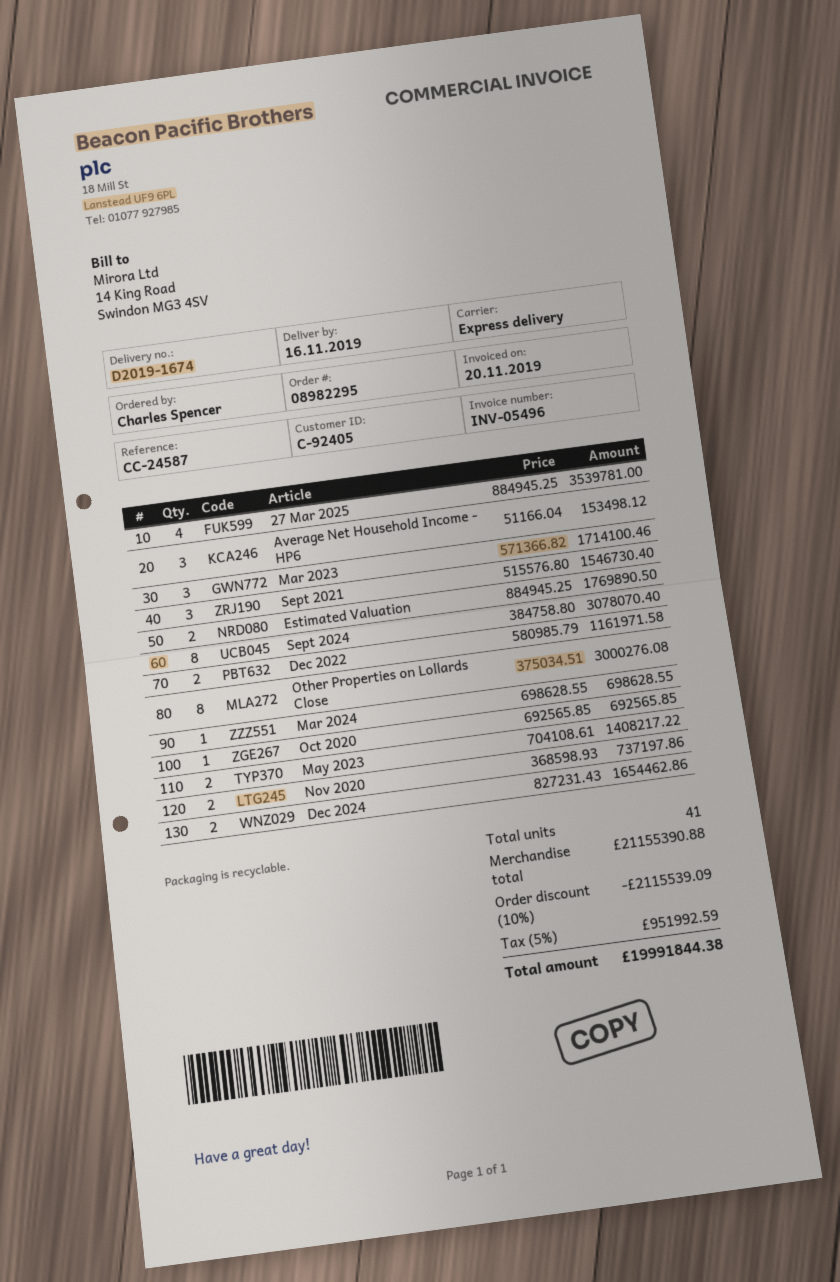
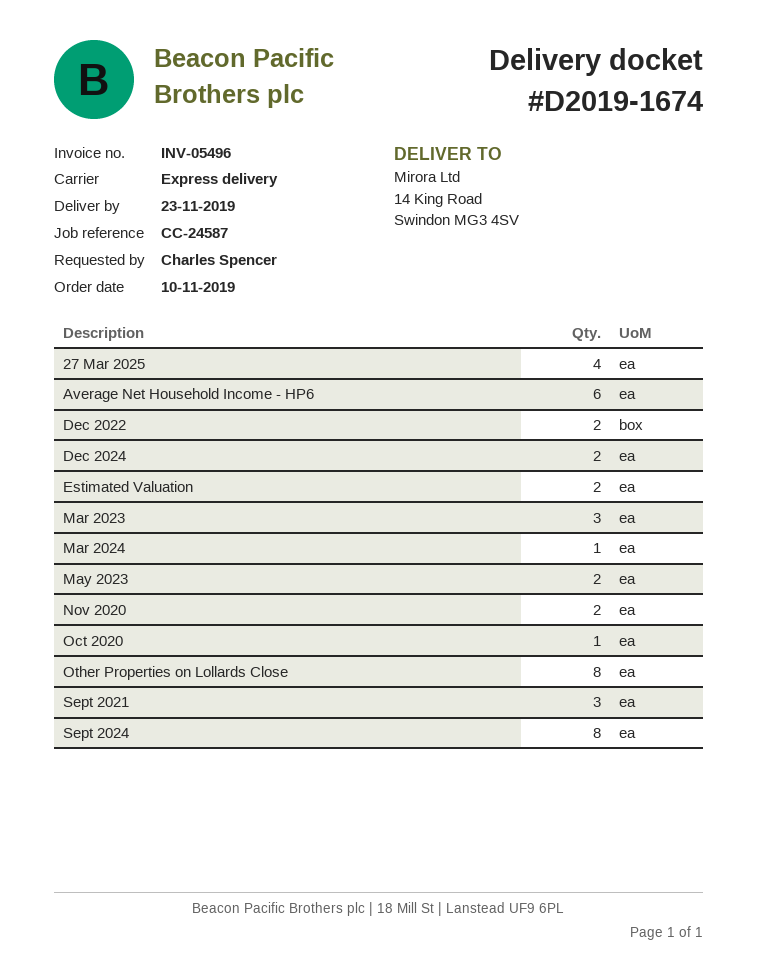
delivery date: 2019-11-16 -> 2019-11-23
Average Net Household Income - HP6: 3 -> 6

